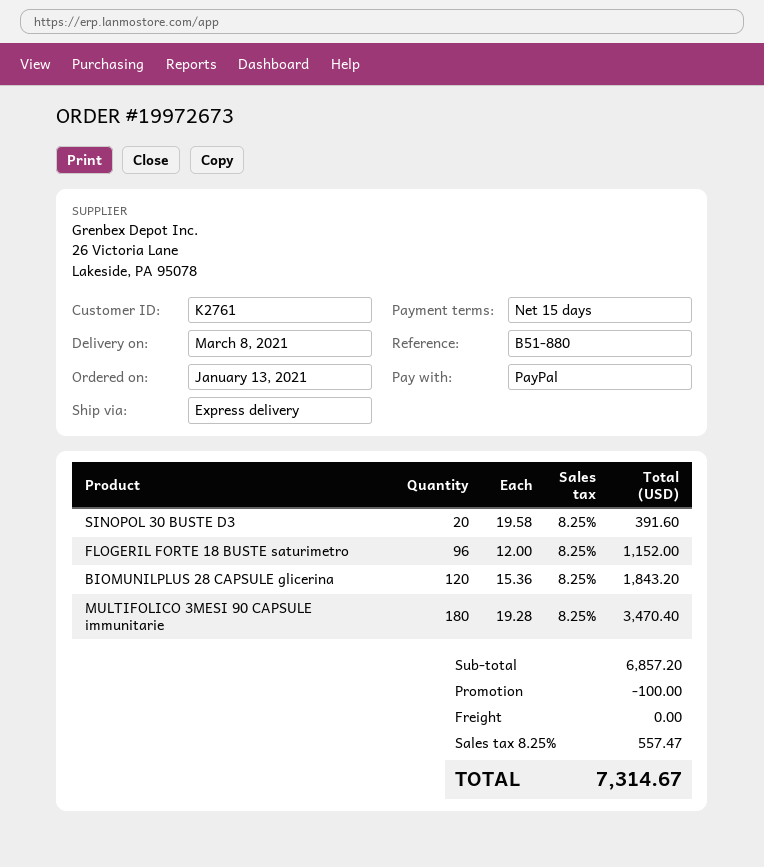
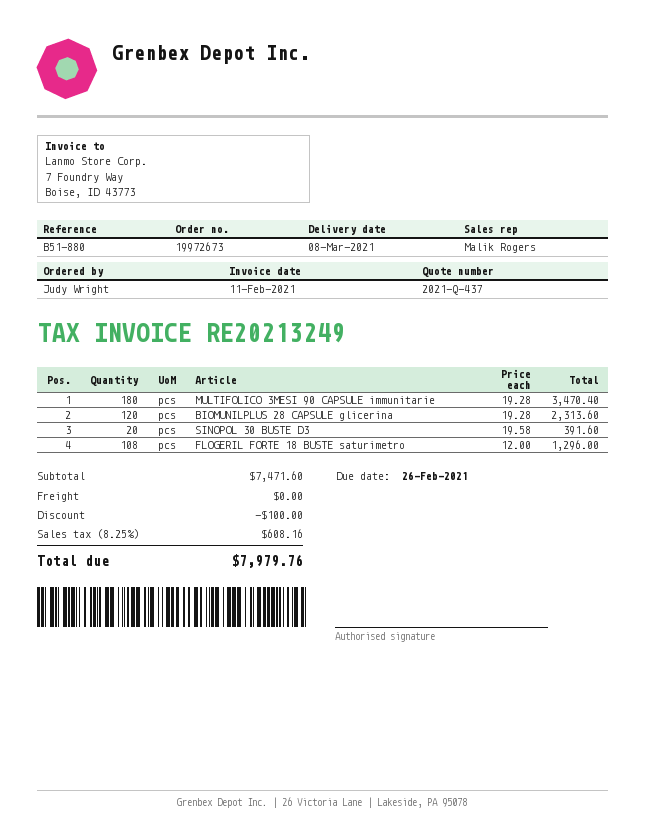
FLOGERIL FORTE 18 BUSTE saturimetro: 96 x 12.00 = 1152.00 -> 108 x 12.00 = 1296.00
BIOMUNILPLUS 28 CAPSULE glicerina: 120 x 15.36 = 1843.20 -> 120 x 19.28 = 2313.60
subtotal: 6857.20 -> 7471.60
tax: 8.25% = 557.47 -> 8.25% = 608.16
total: 7314.67 -> 7979.76

